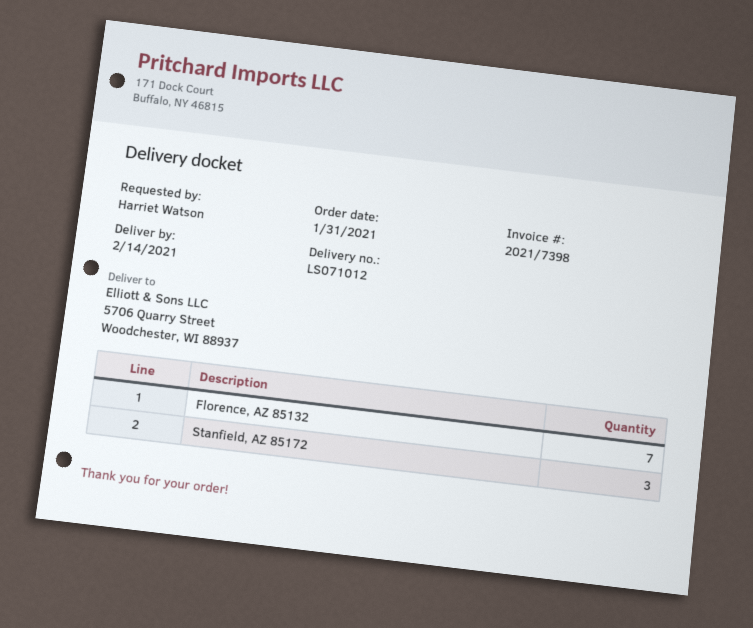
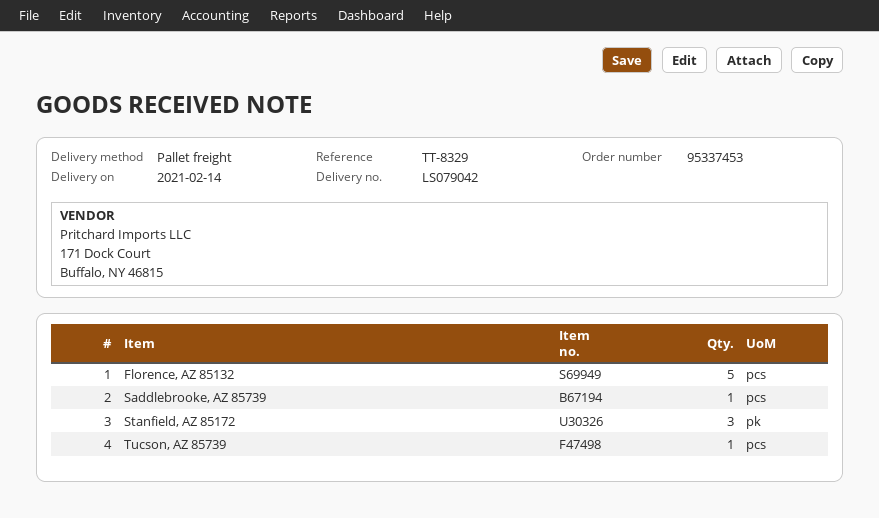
delivery note number: LS071012 -> LS079042
Florence, AZ 85132: 7 -> 5
Saddlebrooke, AZ 85739: none -> 1
Tucson, AZ 85739: none -> 1

